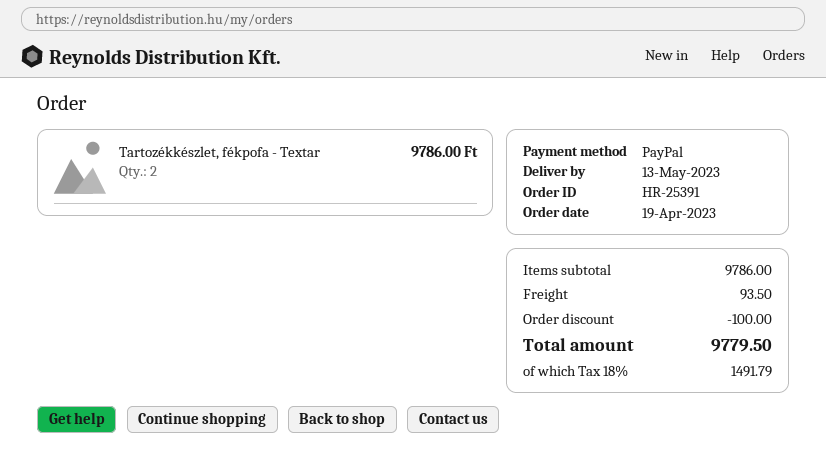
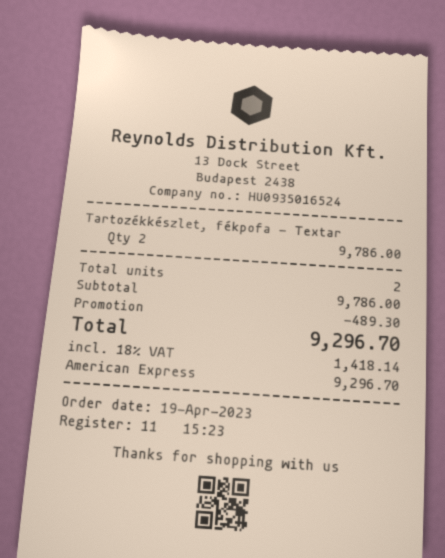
payment method: PayPal -> American Express
discount: 100.00 -> 489.30
shipping: 93.50 -> none
tax: 18% = 1491.79 -> 18% = 1418.14
total: 9779.50 -> 9296.70

